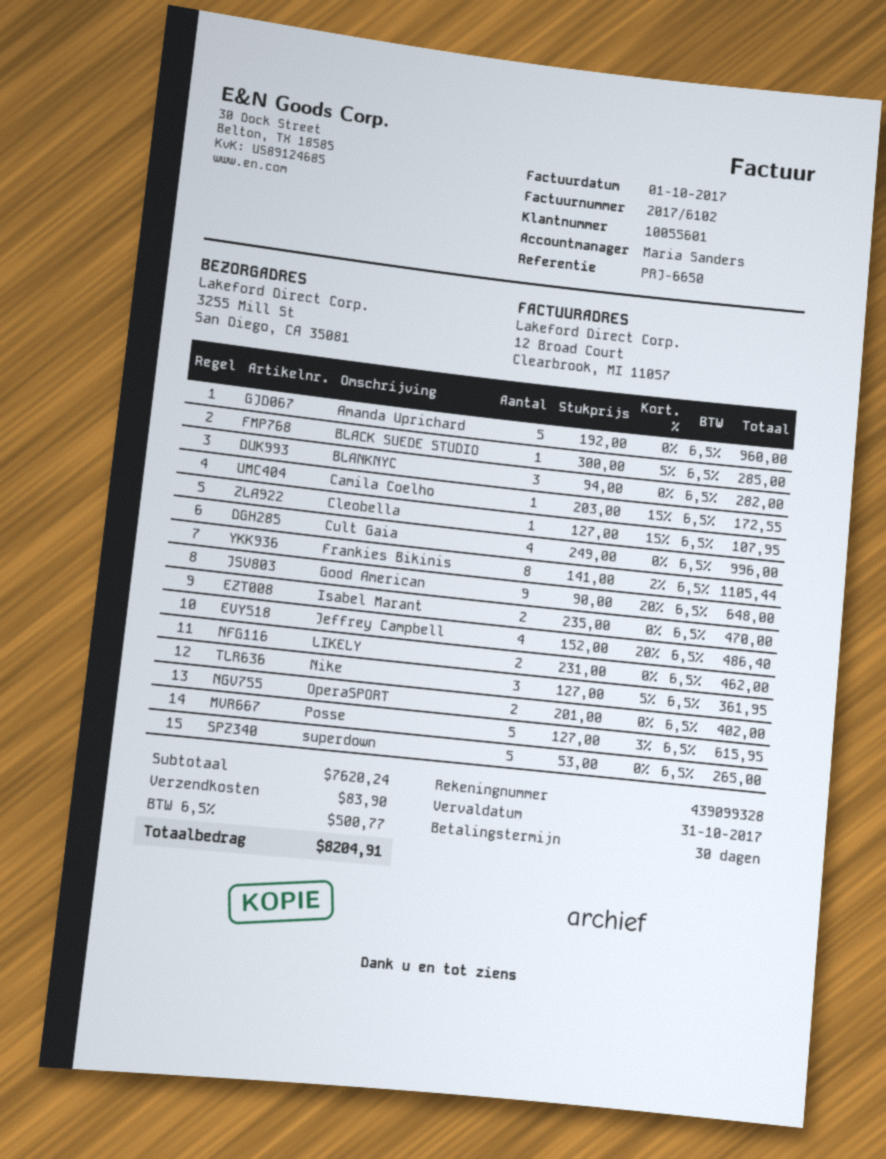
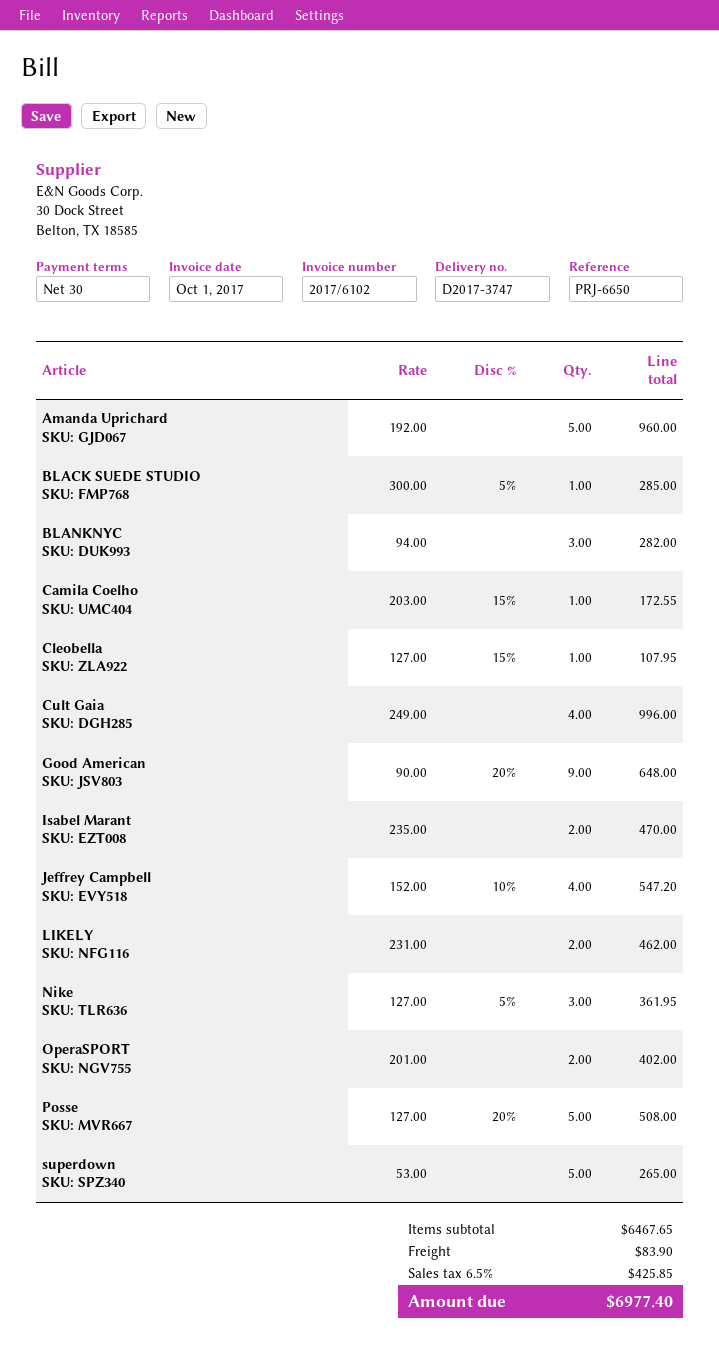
Frankies Bikinis: 8 x 141.00 - 2% = 1105.44 -> none
Jeffrey Campbell: 4 x 152.00 - 20% = 486.40 -> 4 x 152.00 - 10% = 547.20
Posse: 5 x 127.00 - 3% = 615.95 -> 5 x 127.00 - 20% = 508.00
subtotal: 7620.24 -> 6467.65
tax: 6.5% = 500.77 -> 6.5% = 425.85
total: 8204.91 -> 6977.40

